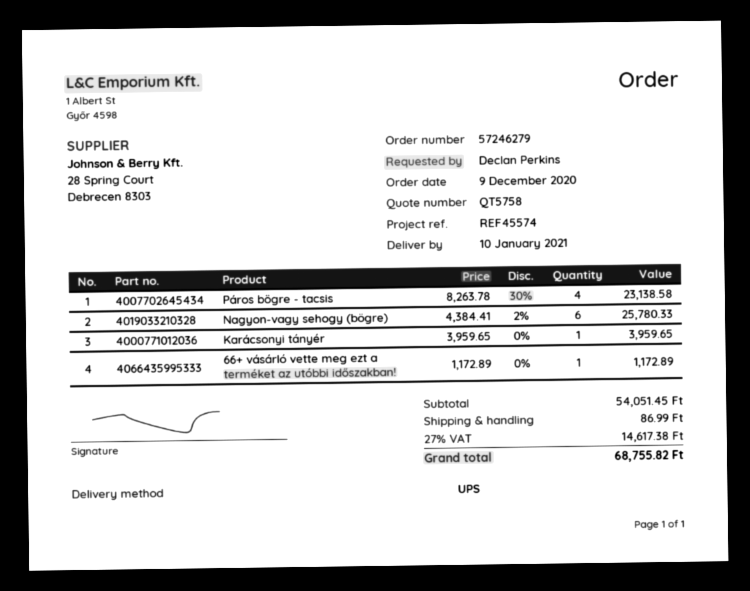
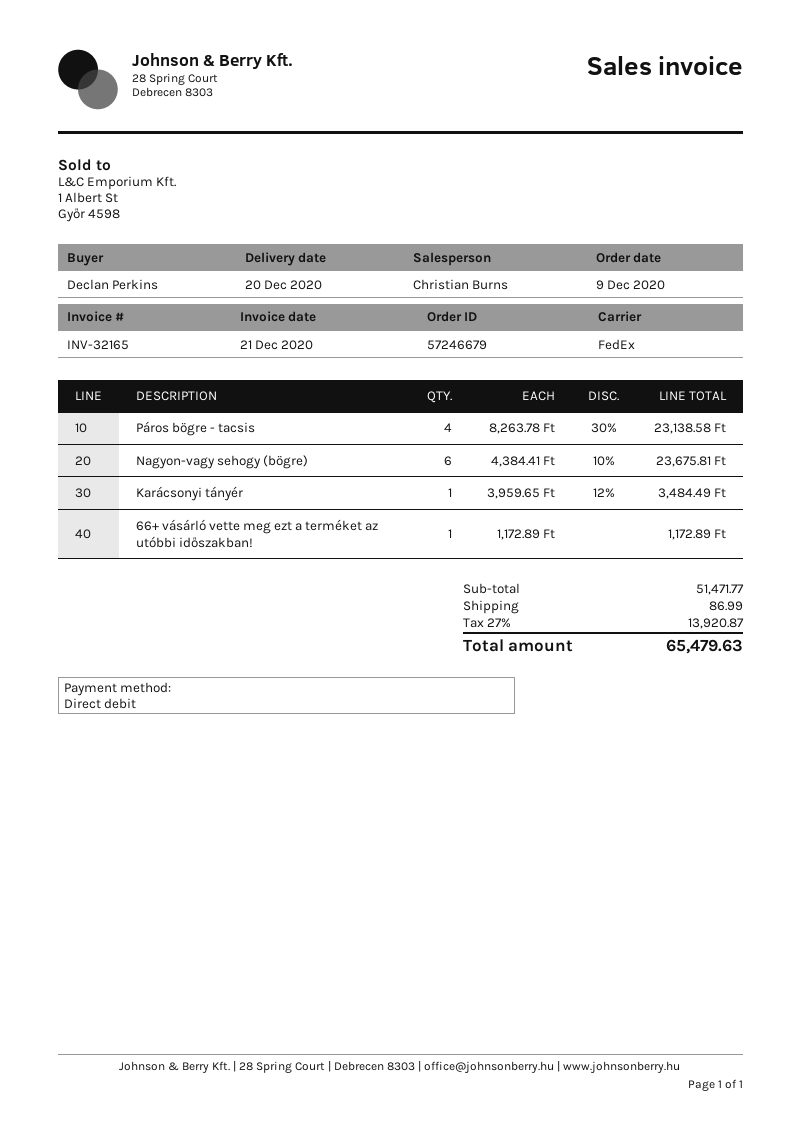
order number: 57246279 -> 57246679
delivery date: 2021-01-10 -> 2020-12-20
shipping method: UPS -> FedEx
Nagyon-vagy sehogy (bögre): 6 x 4384.41 - 2% = 25780.33 -> 6 x 4384.41 - 10% = 23675.81
Karácsonyi tányér: 1 x 3959.65 = 3959.65 -> 1 x 3959.65 - 12% = 3484.49
subtotal: 54051.45 -> 51471.77
tax: 27% = 14617.38 -> 27% = 13920.87
total: 68755.82 -> 65479.63

